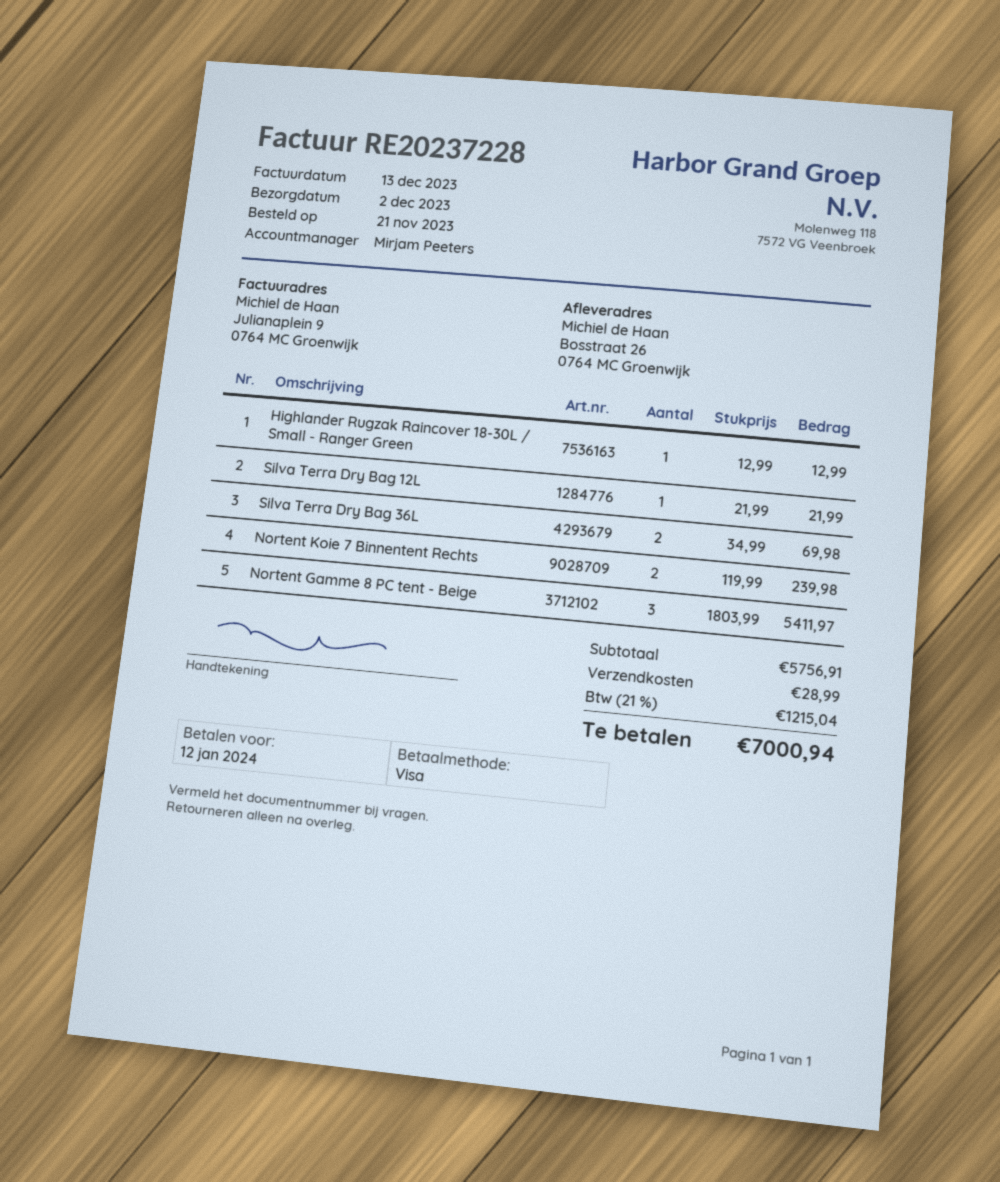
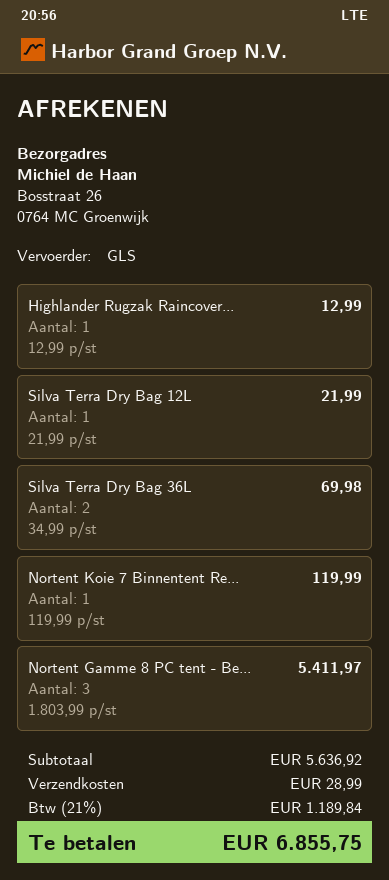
Nortent Koie 7 Binnentent Rechts: 2 x 119.99 = 239.98 -> 1 x 119.99 = 119.99
subtotal: 5756.91 -> 5636.92
tax: 21% = 1215.04 -> 21% = 1189.84
total: 7000.94 -> 6855.75

